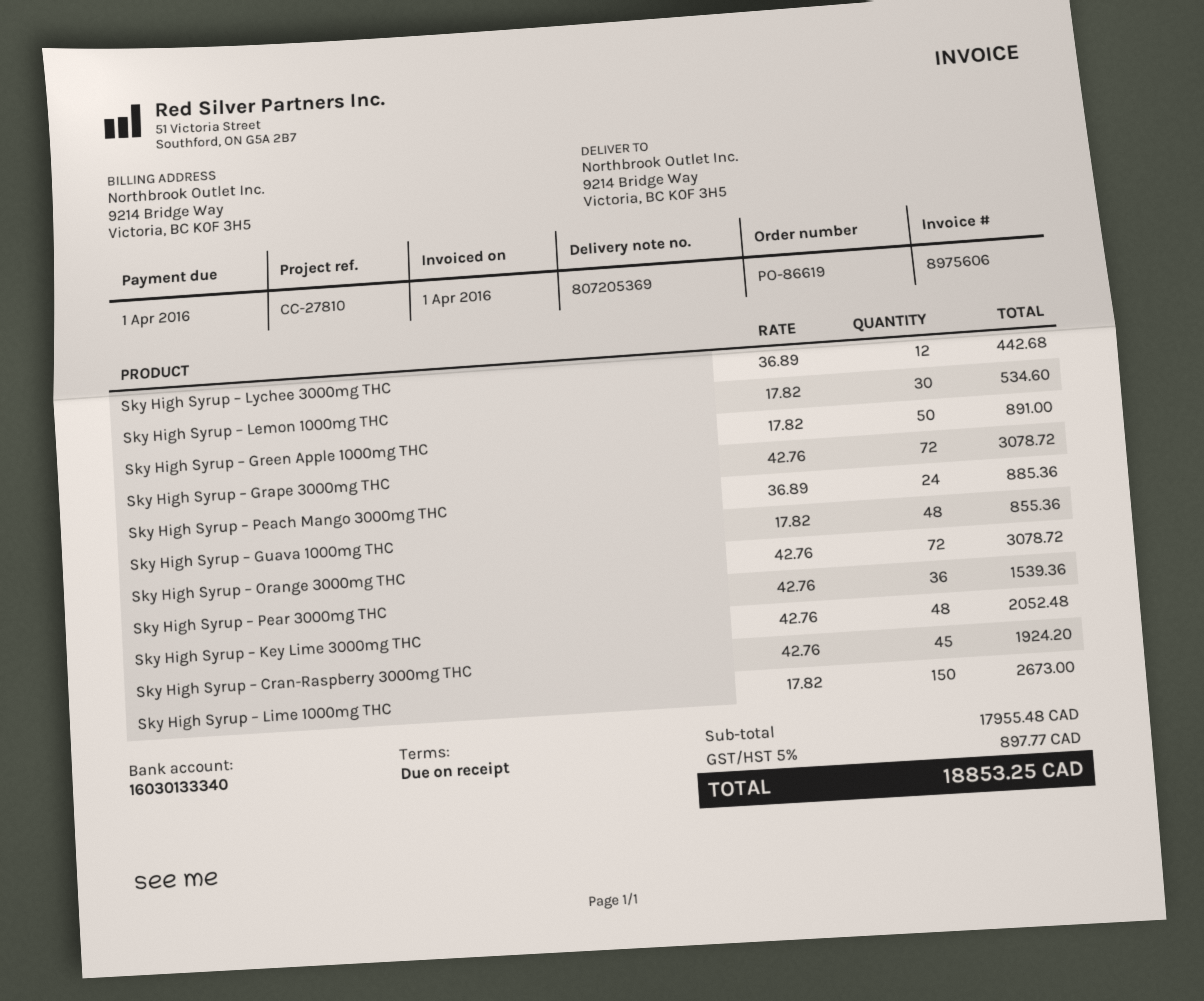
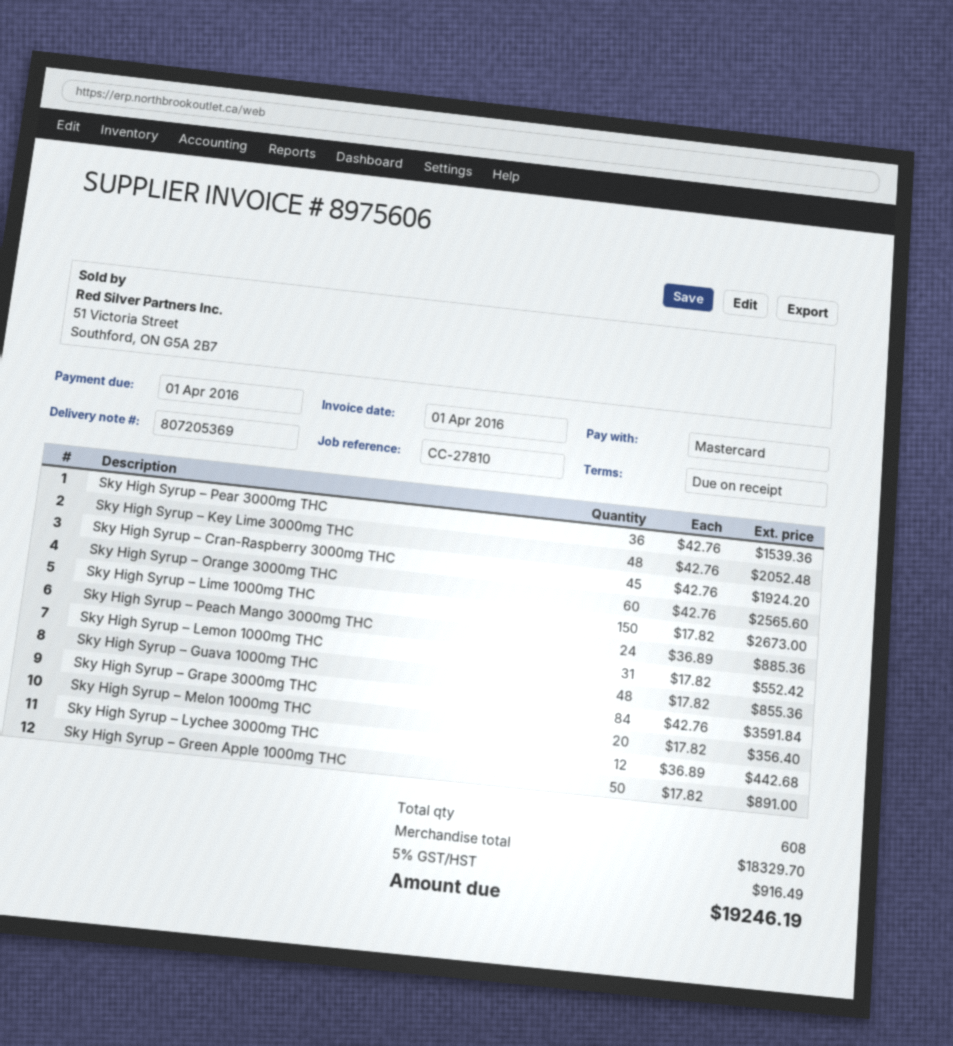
Sky High Syrup – Lemon 1000mg THC: 30 x 17.82 = 534.60 -> 31 x 17.82 = 552.42
Sky High Syrup – Grape 3000mg THC: 72 x 42.76 = 3078.72 -> 84 x 42.76 = 3591.84
Sky High Syrup – Orange 3000mg THC: 72 x 42.76 = 3078.72 -> 60 x 42.76 = 2565.60
Sky High Syrup – Melon 1000mg THC: none -> 20 x 17.82 = 356.40
subtotal: 17955.48 -> 18329.70
tax: 5% = 897.77 -> 5% = 916.49
total: 18853.25 -> 19246.19

